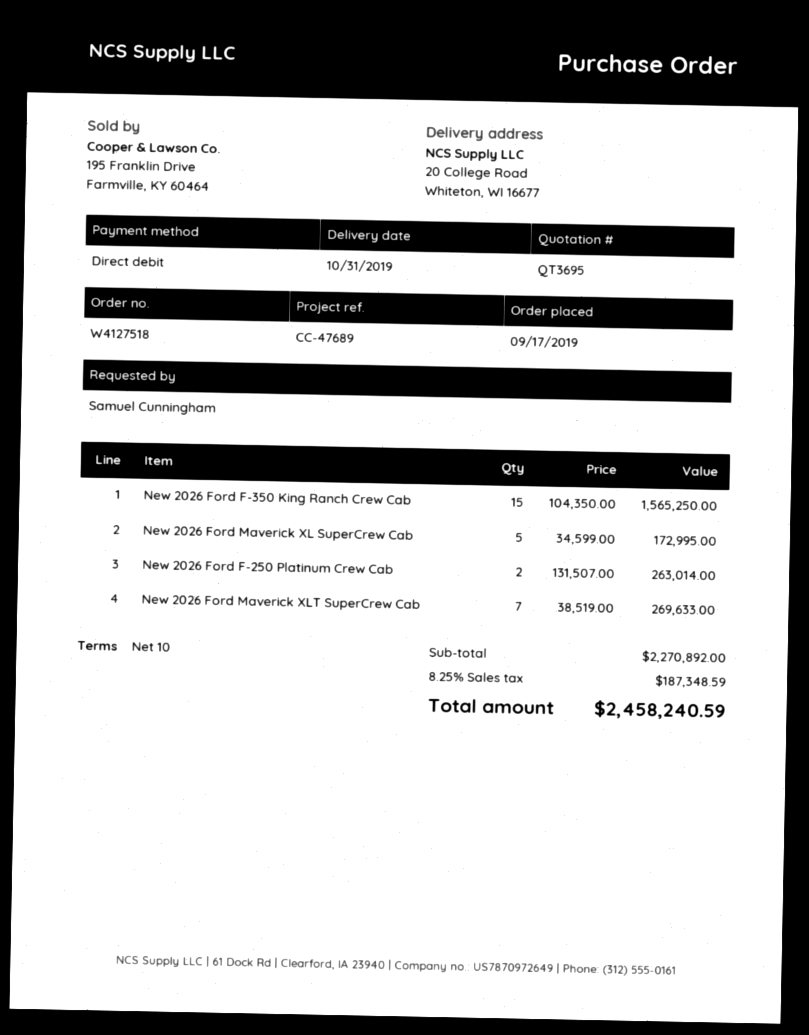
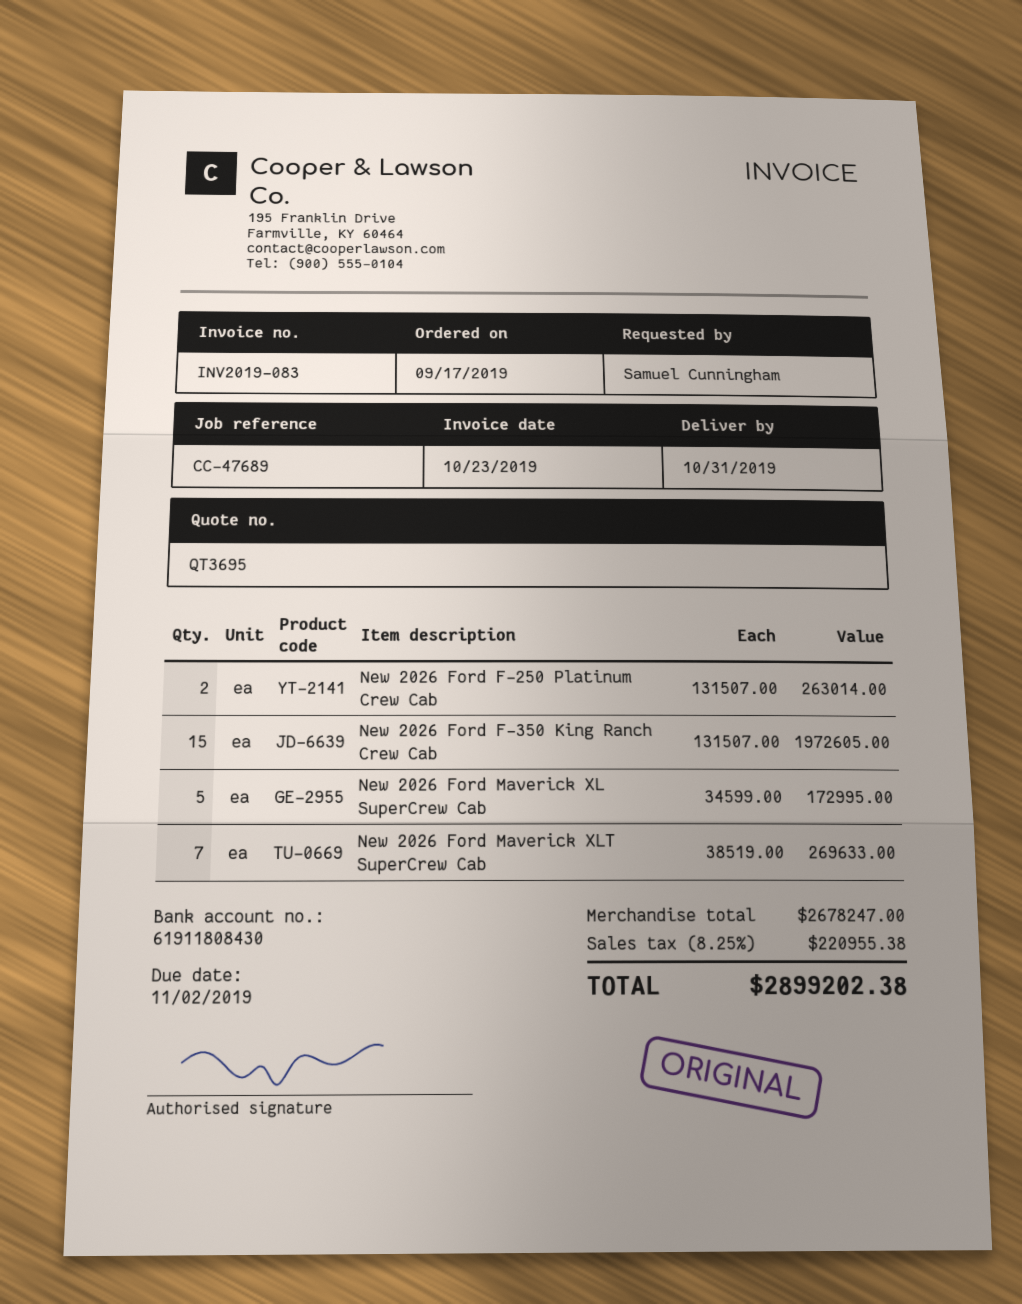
New 2026 Ford F-350 King Ranch Crew Cab: 15 x 104350.00 = 1565250.00 -> 15 x 131507.00 = 1972605.00
subtotal: 2270892.00 -> 2678247.00
tax: 8.25% = 187348.59 -> 8.25% = 220955.38
total: 2458240.59 -> 2899202.38

